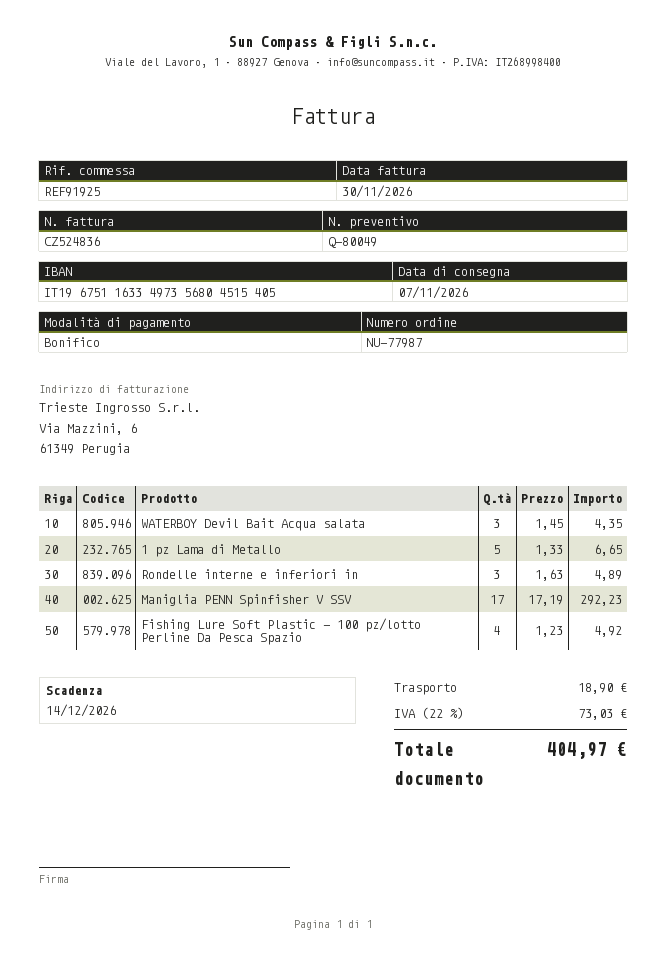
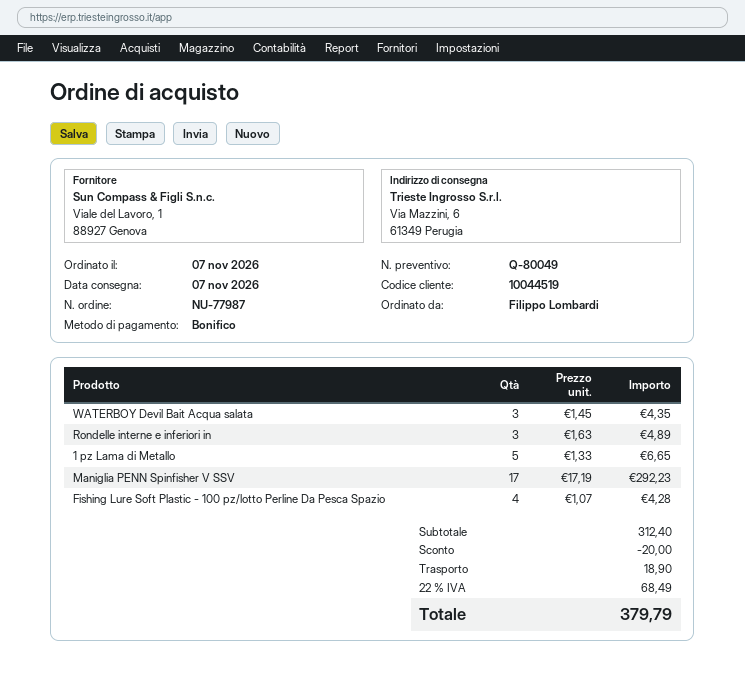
Fishing Lure Soft Plastic - 100 pz/lotto Perline Da Pesca Spazio: 4 x 1.23 = 4.92 -> 4 x 1.07 = 4.28
discount: none -> 20.00
tax: 22% = 73.03 -> 22% = 68.49
total: 404.97 -> 379.79

